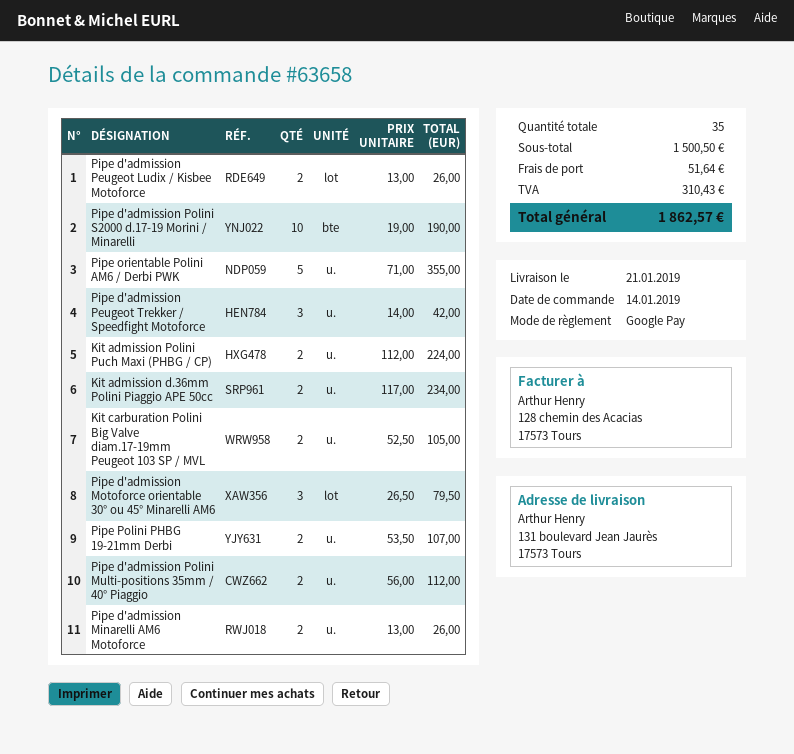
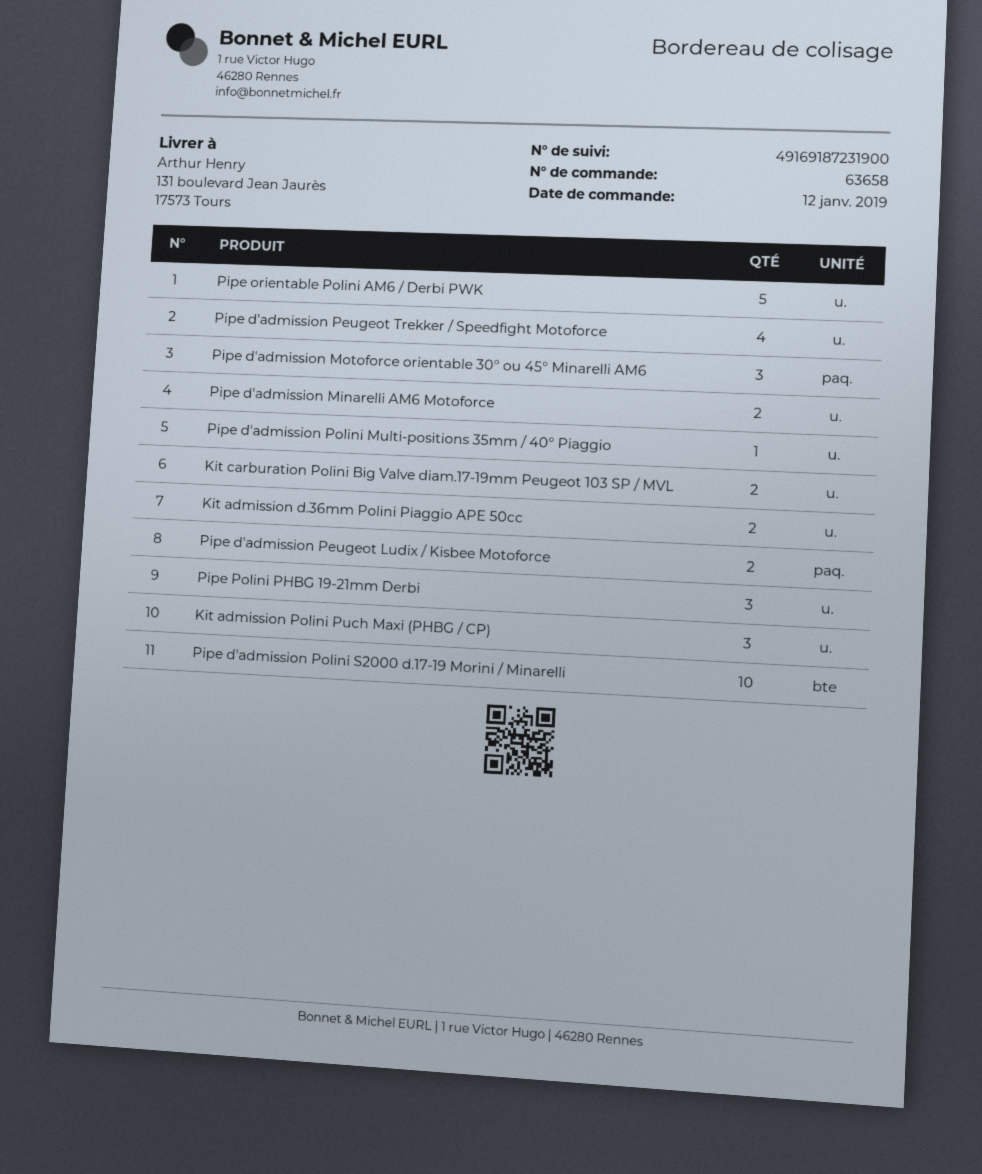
order date: 2019-01-14 -> 2019-01-12
Pipe d'admission Peugeot Trekker / Speedfight Motoforce: 3 -> 4
Kit admission Polini Puch Maxi (PHBG / CP): 2 -> 3
Pipe Polini PHBG 19-21mm Derbi: 2 -> 3
Pipe d'admission Polini Multi-positions 35mm / 40° Piaggio: 2 -> 1

